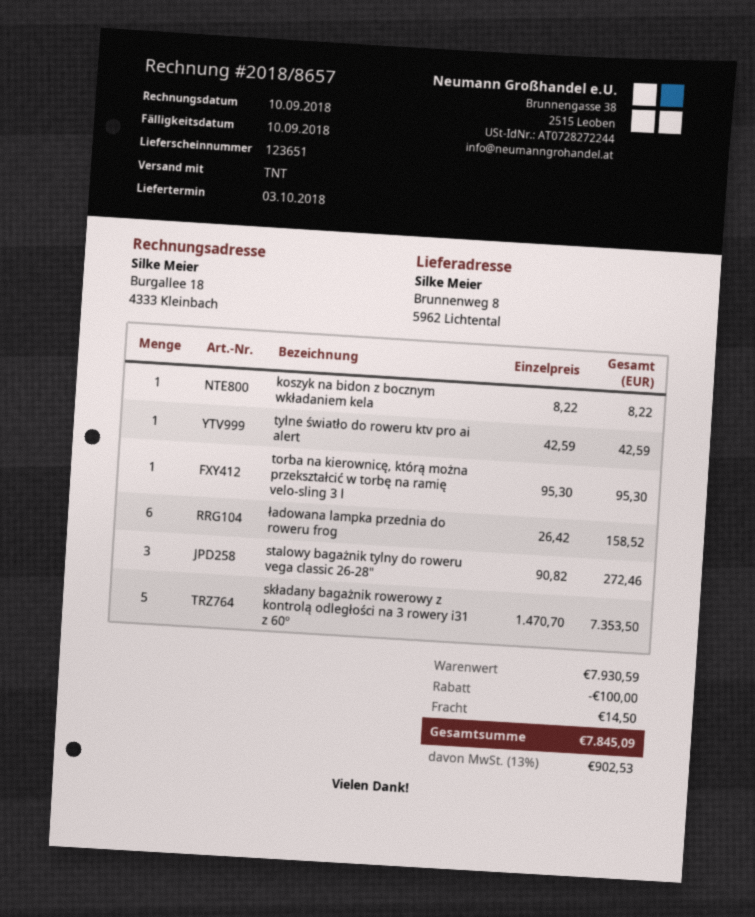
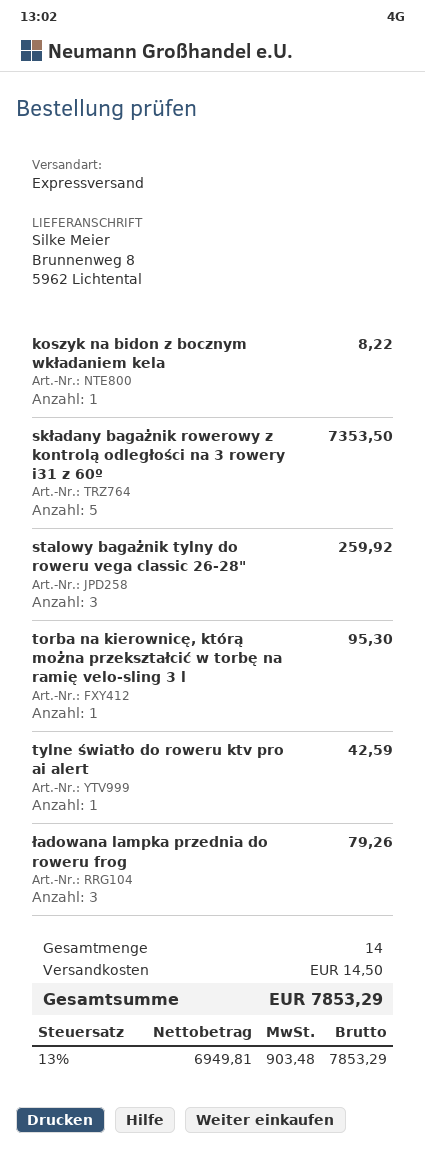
shipping method: TNT -> express
ładowana lampka przednia do roweru frog: 6 for 158.52 -> 3 for 79.26
stalowy bagażnik tylny do roweru vega classic 26-28": 3 for 272.46 -> 3 for 259.92
discount: 100.00 -> none
tax: 13% = 902.53 -> 13% = 903.48
total: 7845.09 -> 7853.29

